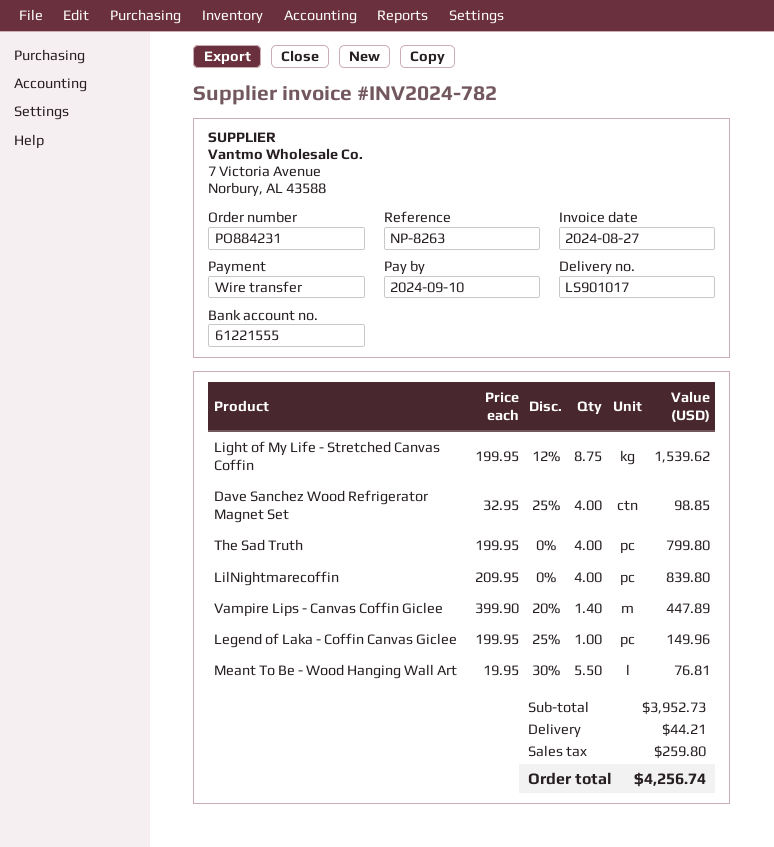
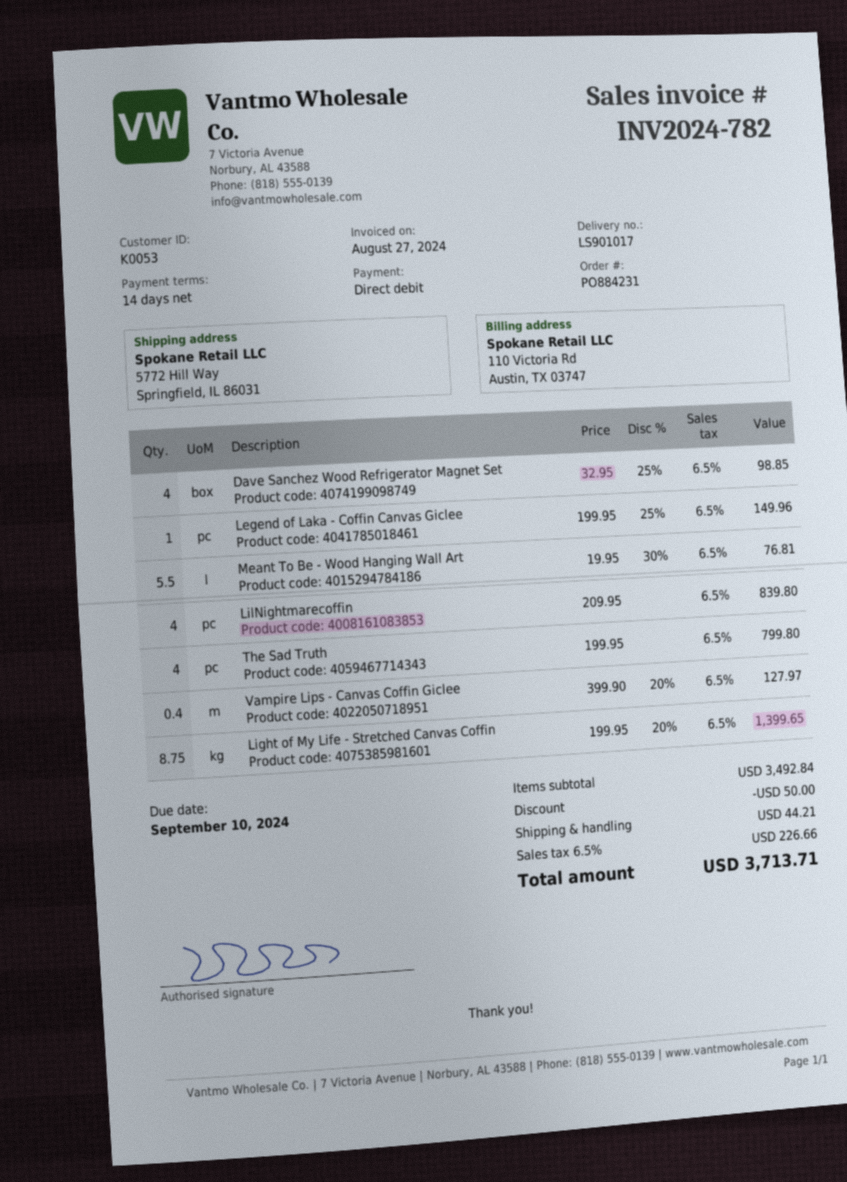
payment method: bank transfer -> direct debit
Light of My Life - Stretched Canvas Coffin: 8.75 x 199.95 - 12% = 1539.62 -> 8.75 x 199.95 - 20% = 1399.65
Vampire Lips - Canvas Coffin Giclee: 1.4 x 399.90 - 20% = 447.89 -> 0.4 x 399.90 - 20% = 127.97
subtotal: 3952.73 -> 3492.84
discount: none -> 50.00
tax: 259.80 -> 226.66
total: 4256.74 -> 3713.71

